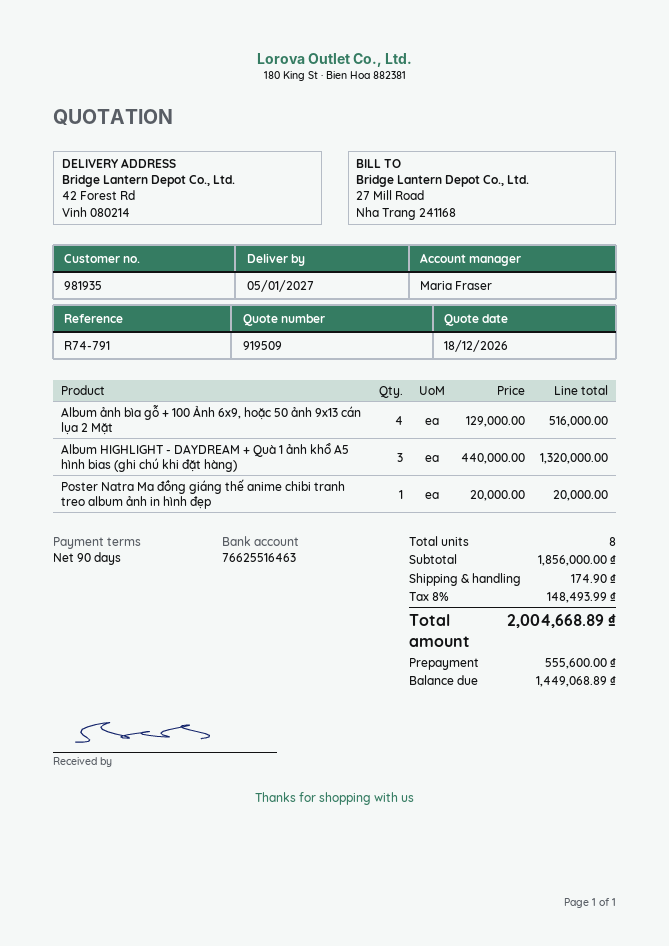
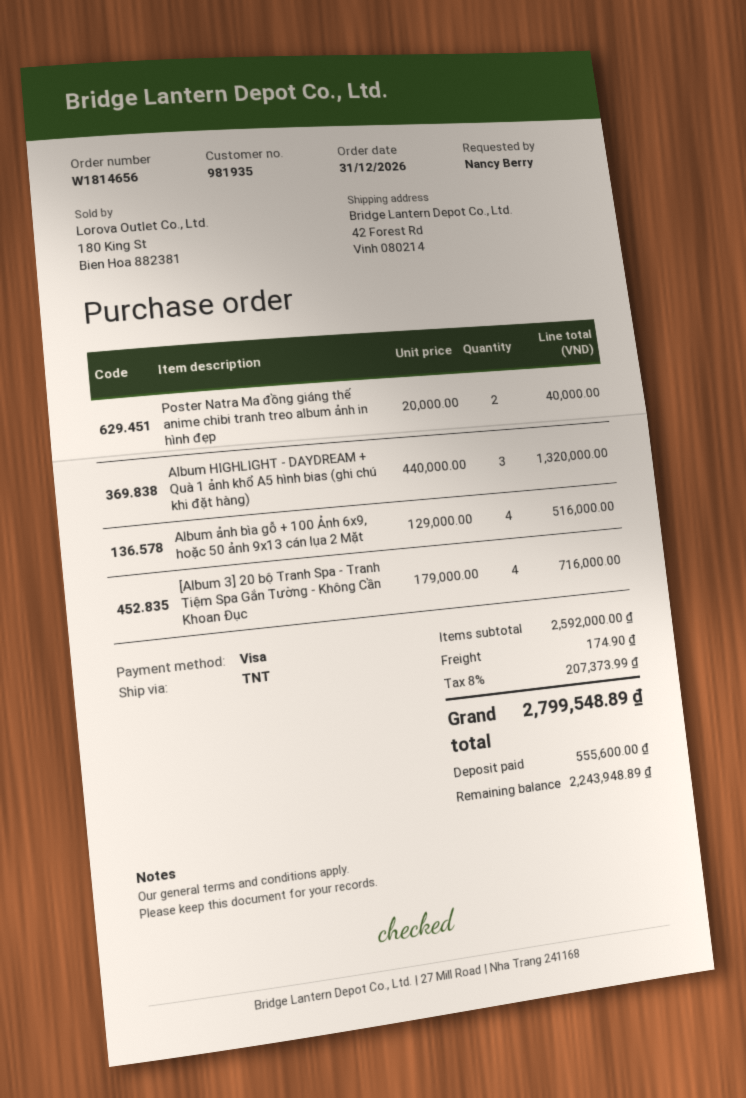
Poster Natra Ma đồng giáng thế anime chibi tranh treo album ảnh in hình đẹp: 1 x 20000.00 = 20000.00 -> 2 x 20000.00 = 40000.00
[Album 3] 20 bộ Tranh Spa - Tranh Tiệm Spa Gắn Tường - Không Cần Khoan Đục: none -> 4 x 179000.00 = 716000.00
subtotal: 1856000.00 -> 2592000.00
tax: 8% = 148493.99 -> 8% = 207373.99
total: 2004668.89 -> 2799548.89
balance: 1449068.89 -> 2243948.89

